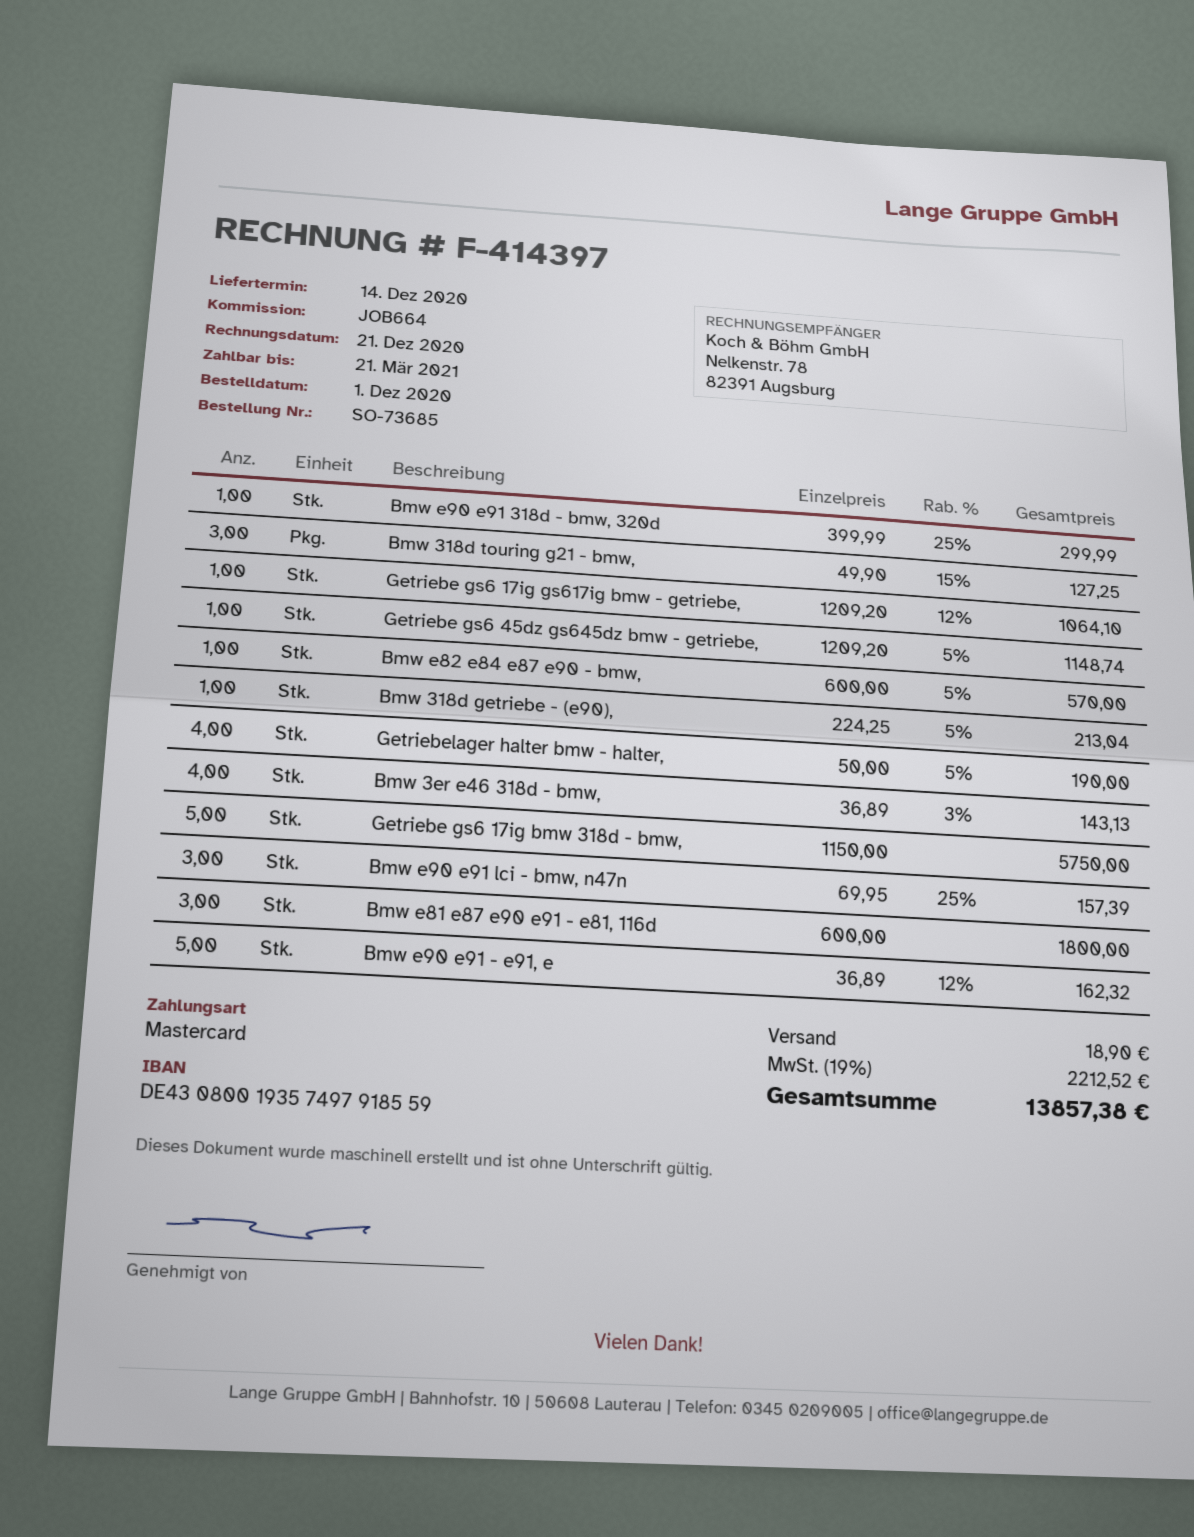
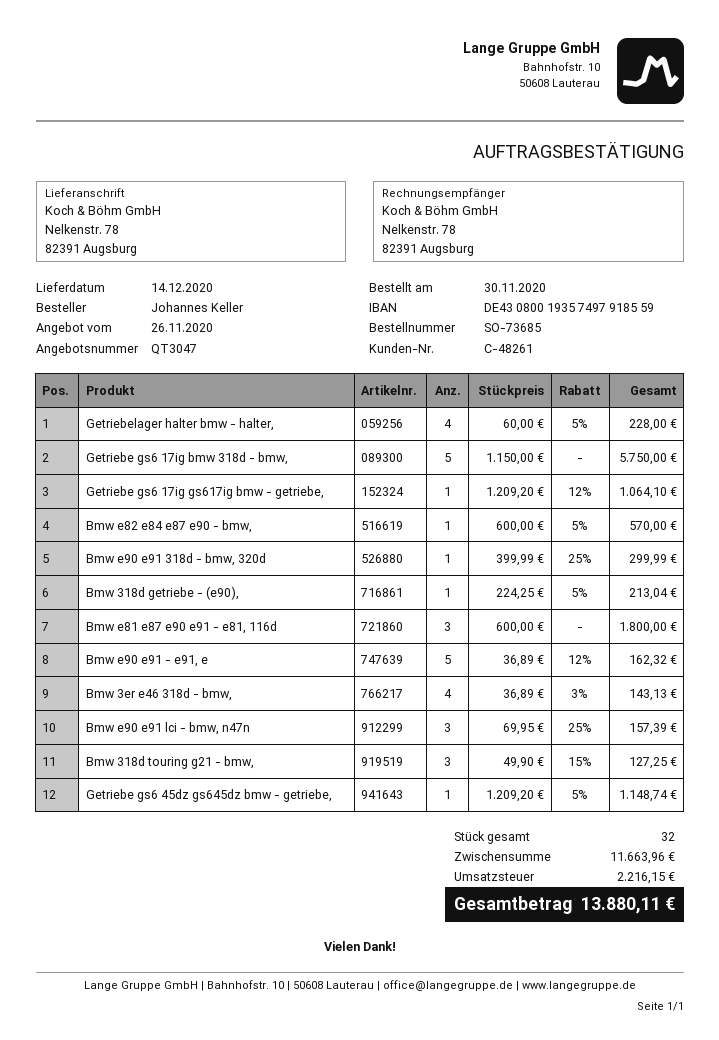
order date: 2020-12-01 -> 2020-11-30
Getriebelager halter bmw - halter,: 4 x 50.00 - 5% = 190.00 -> 4 x 60.00 - 5% = 228.00
shipping: 18.90 -> none
tax: 2212.52 -> 2216.15
total: 13857.38 -> 13880.11

